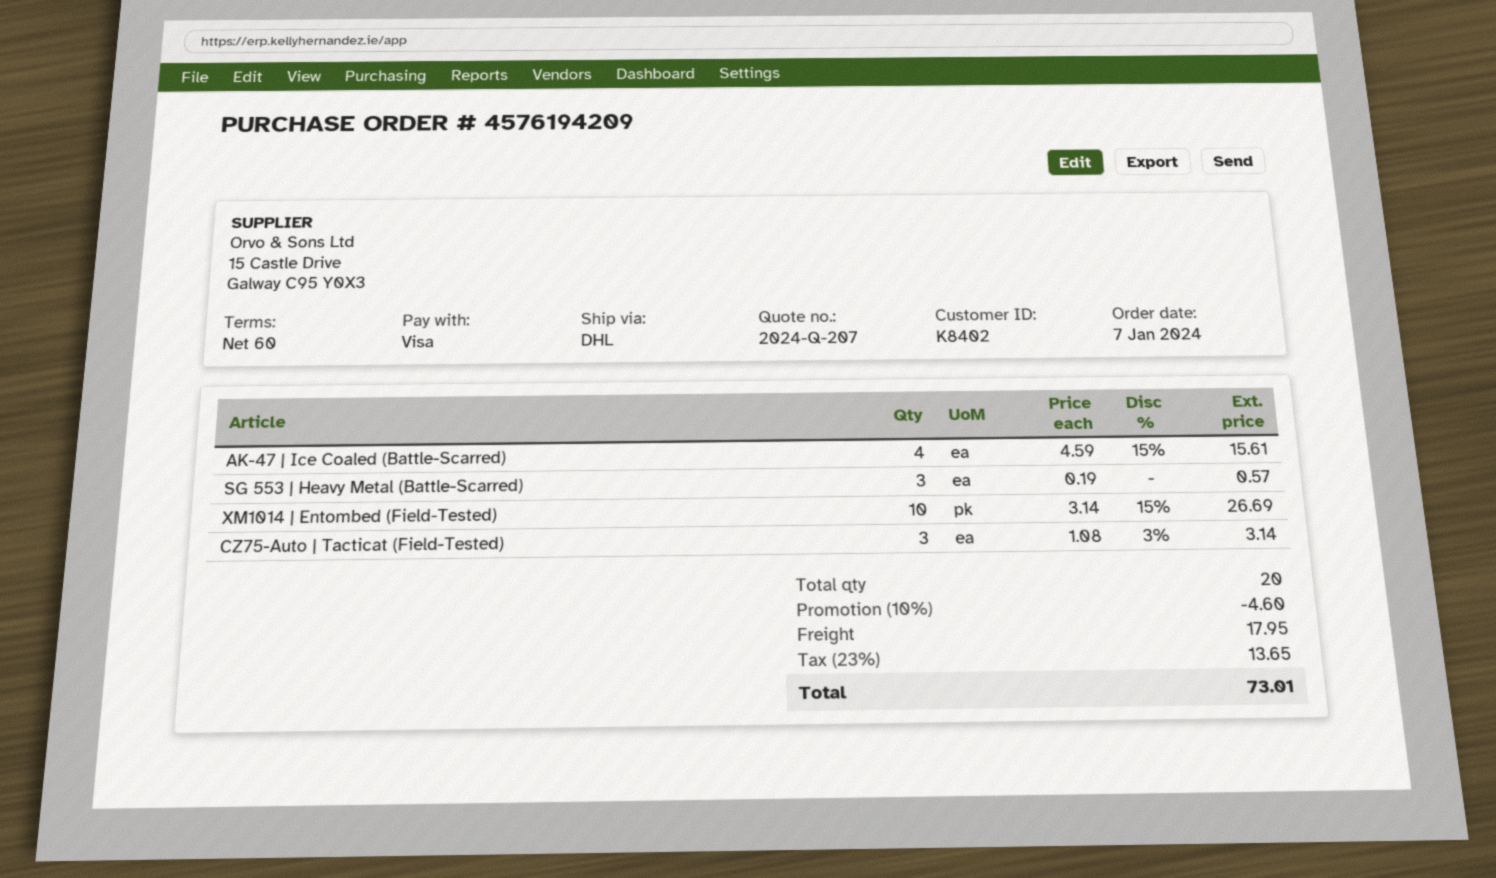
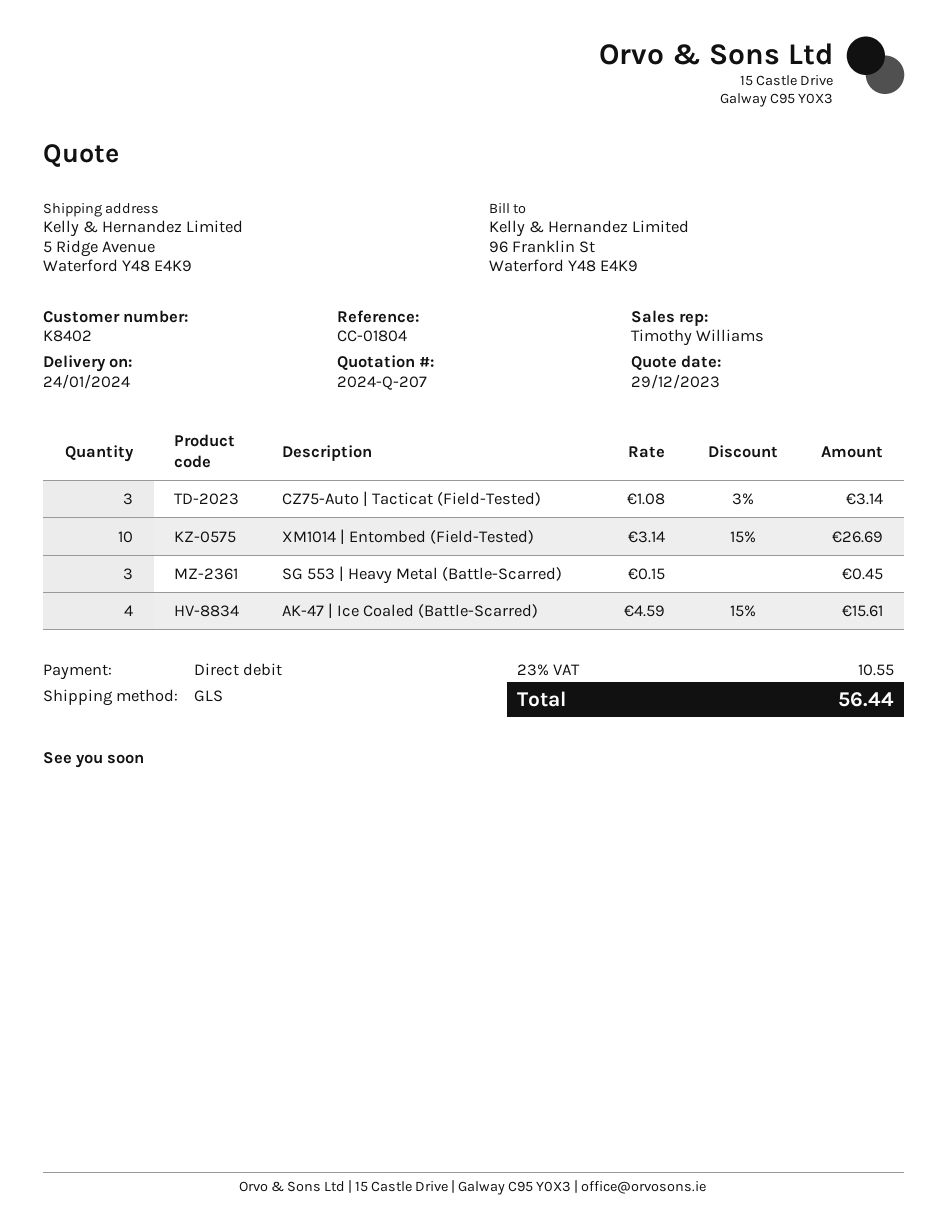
payment method: Visa -> direct debit
shipping method: DHL -> GLS
SG 553 | Heavy Metal (Battle-Scarred): 3 x 0.19 = 0.57 -> 3 x 0.15 = 0.45
discount: 10% = 4.60 -> none
shipping: 17.95 -> none
tax: 23% = 13.65 -> 23% = 10.55
total: 73.01 -> 56.44

